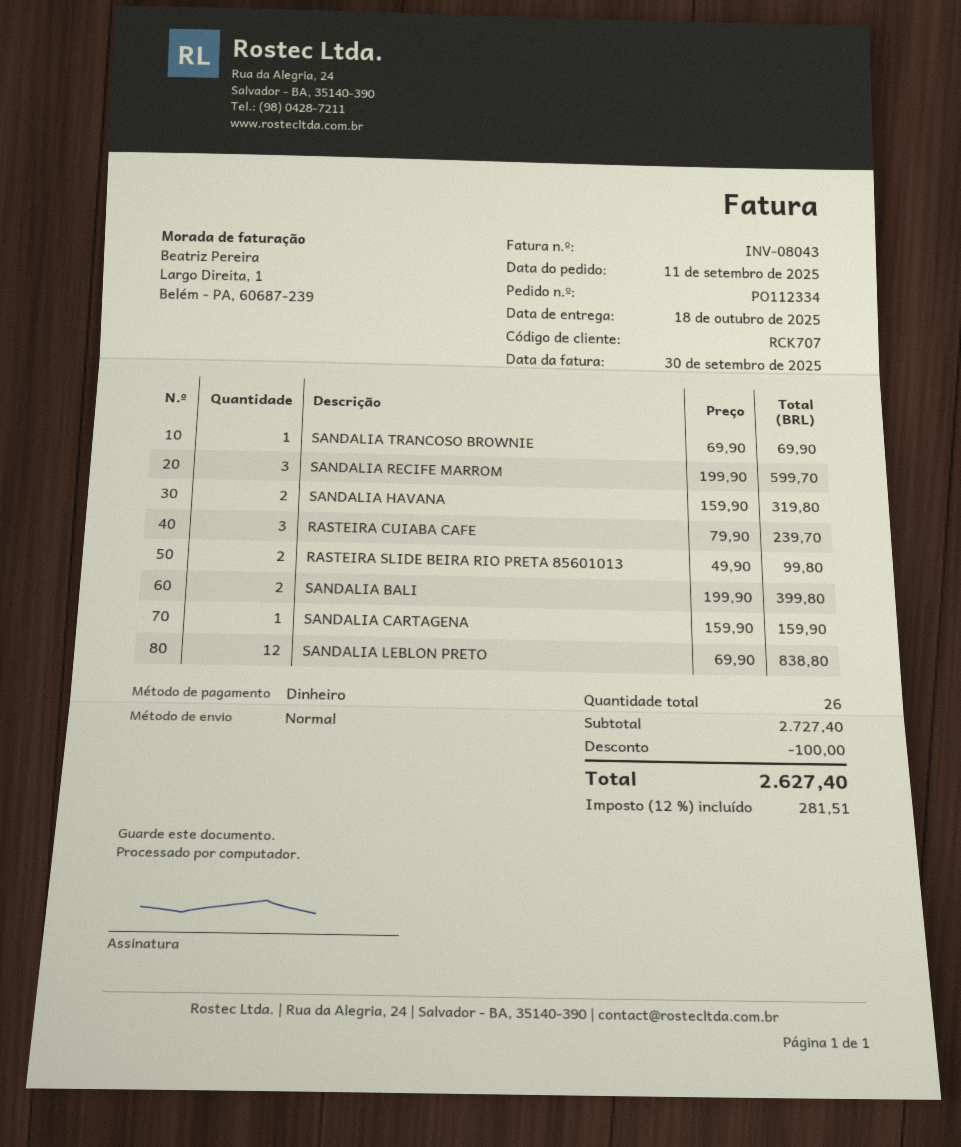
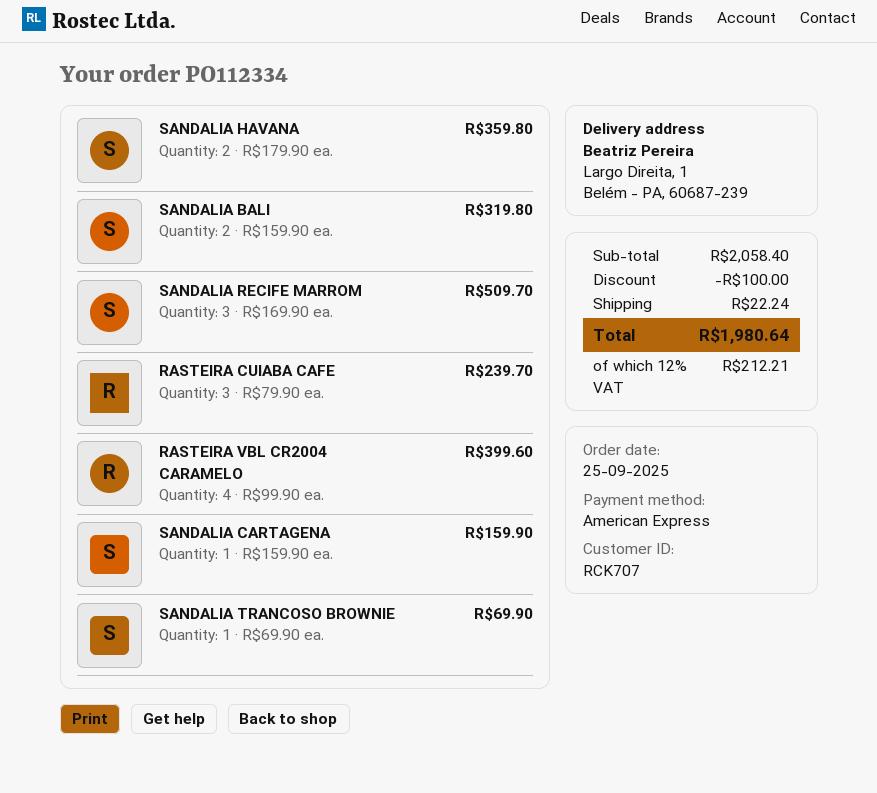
order date: 2025-09-11 -> 2025-09-25
payment method: cash -> American Express
SANDALIA RECIFE MARROM: 3 x 199.90 = 599.70 -> 3 x 169.90 = 509.70
SANDALIA HAVANA: 2 x 159.90 = 319.80 -> 2 x 179.90 = 359.80
RASTEIRA SLIDE BEIRA RIO PRETA 85601013: 2 x 49.90 = 99.80 -> none
SANDALIA BALI: 2 x 199.90 = 399.80 -> 2 x 159.90 = 319.80
SANDALIA LEBLON PRETO: 12 x 69.90 = 838.80 -> none
RASTEIRA VBL CR2004 CARAMELO: none -> 4 x 99.90 = 399.60
subtotal: 2727.40 -> 2058.40
shipping: none -> 22.24
tax: 12% = 281.51 -> 12% = 212.21
total: 2627.40 -> 1980.64

